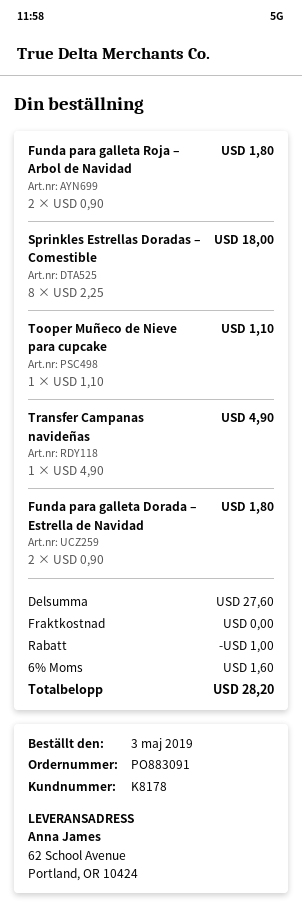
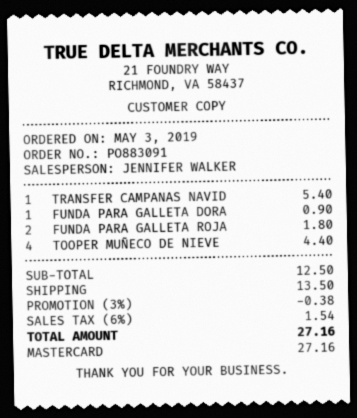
Sprinkles Estrellas Doradas – Comestible: 8 for 18.00 -> none
Tooper Muñeco de Nieve para cupcake: 1 for 1.10 -> 4 for 4.40
Transfer Campanas navideñas: 1 for 4.90 -> 1 for 5.40
Funda para galleta Dorada – Estrella de Navidad: 2 for 1.80 -> 1 for 0.90
subtotal: 27.60 -> 12.50
discount: 1.00 -> 0.38
shipping: 0.00 -> 13.50
tax: 6% = 1.60 -> 6% = 1.54
total: 28.20 -> 27.16

